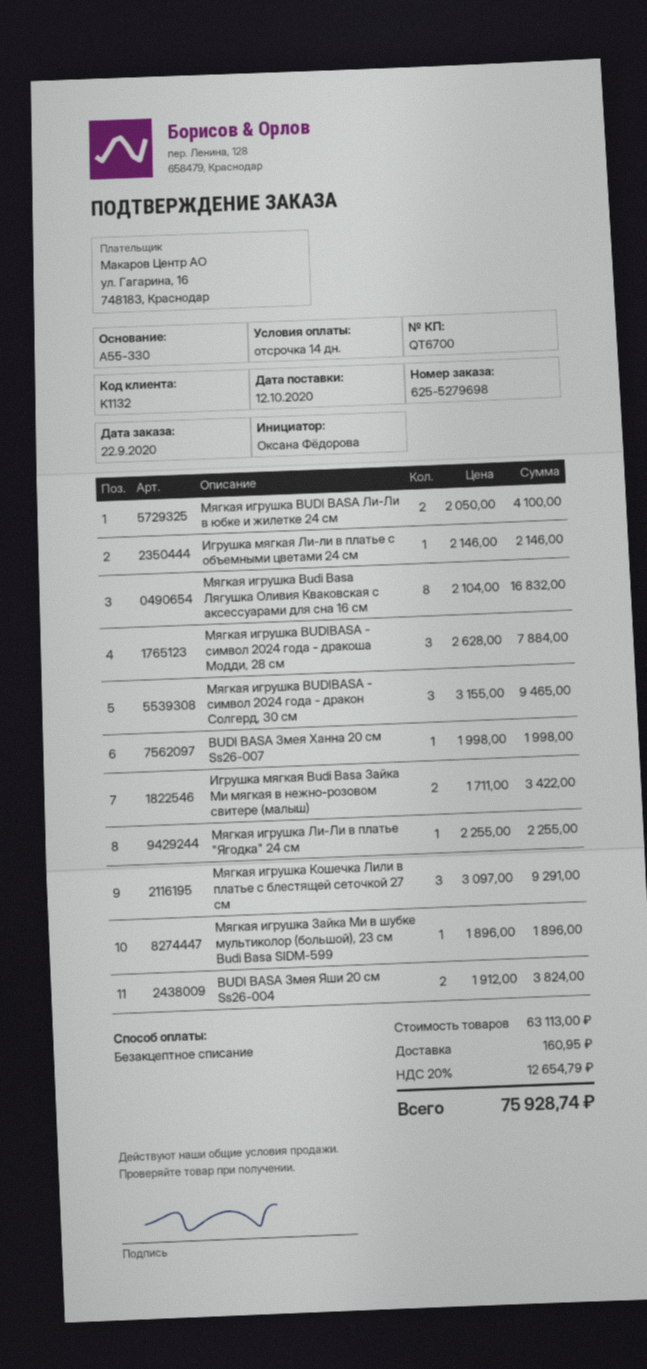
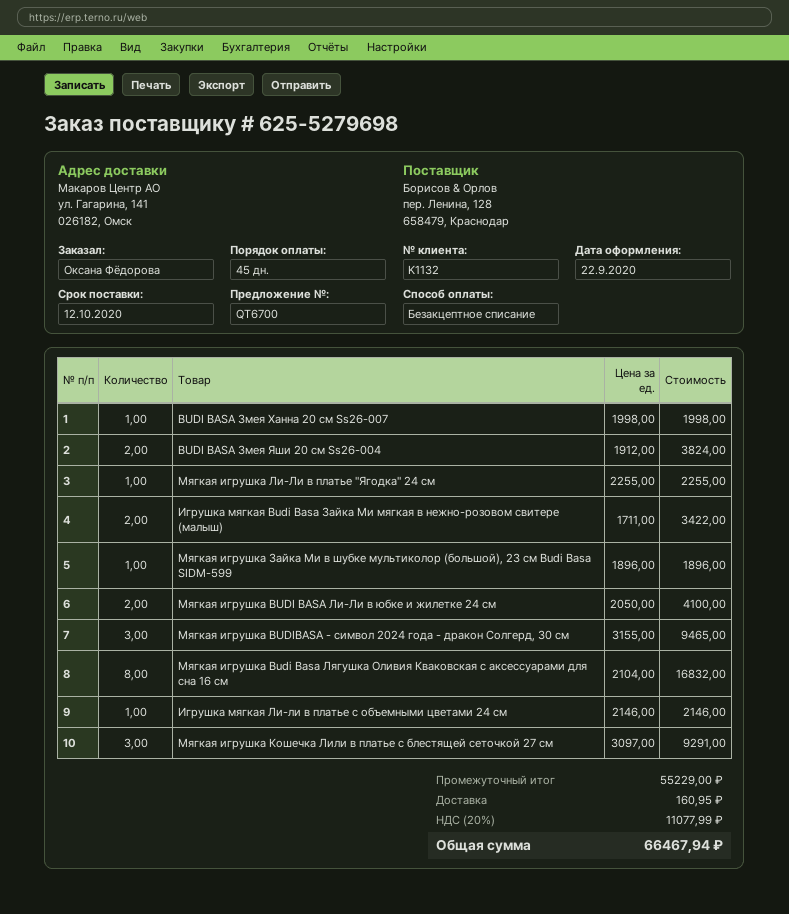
payment terms: 14 days -> 45 days
Мягкая игрушка BUDIBASA - символ 2024 года - дракоша Модди, 28 см: 3 x 2628.00 = 7884.00 -> none
subtotal: 63113.00 -> 55229.00
tax: 20% = 12654.79 -> 20% = 11077.99
total: 75928.74 -> 66467.94

